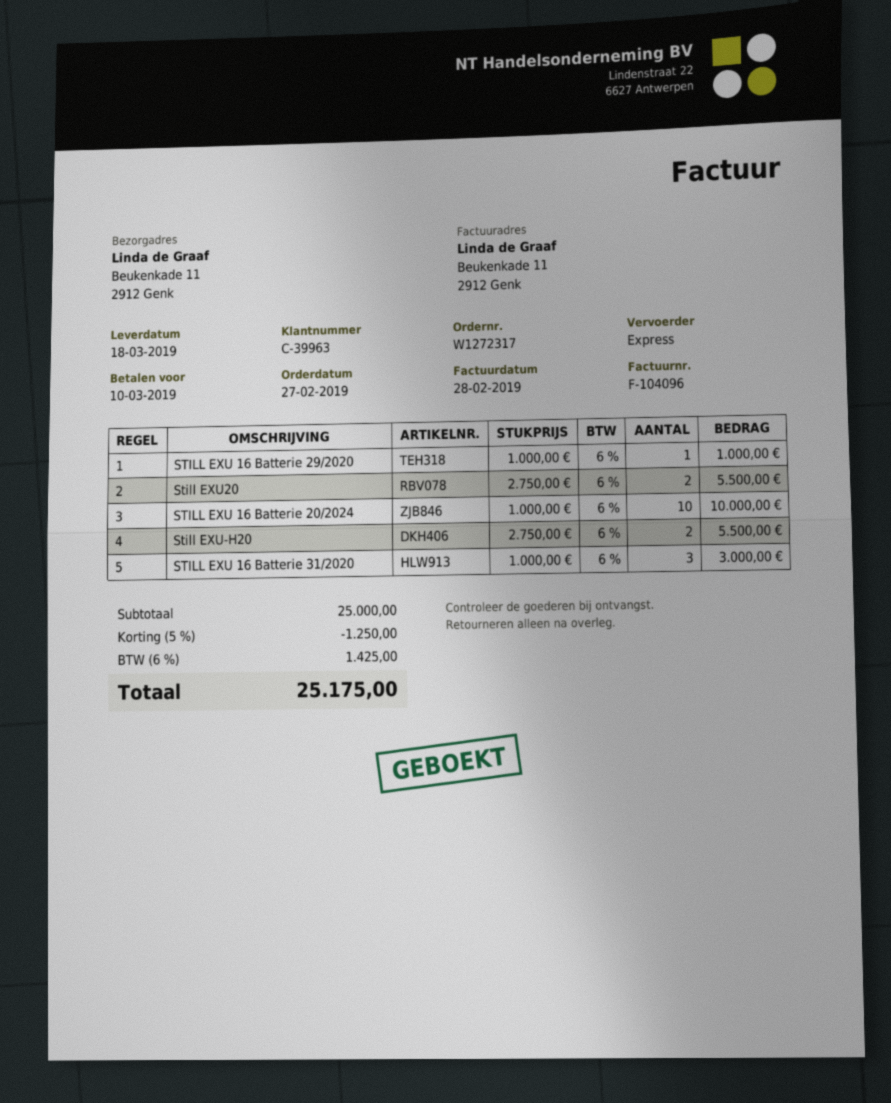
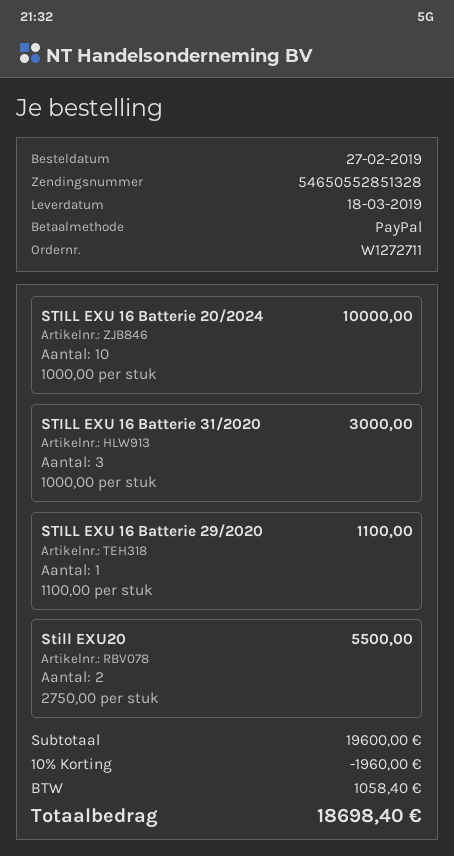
order number: W1272317 -> W1272711
STILL EXU 16 Batterie 29/2020: 1 x 1000.00 = 1000.00 -> 1 x 1100.00 = 1100.00
Still EXU-H20: 2 x 2750.00 = 5500.00 -> none
subtotal: 25000.00 -> 19600.00
discount: 5% = 1250.00 -> 10% = 1960.00
tax: 1425.00 -> 1058.40
total: 25175.00 -> 18698.40

